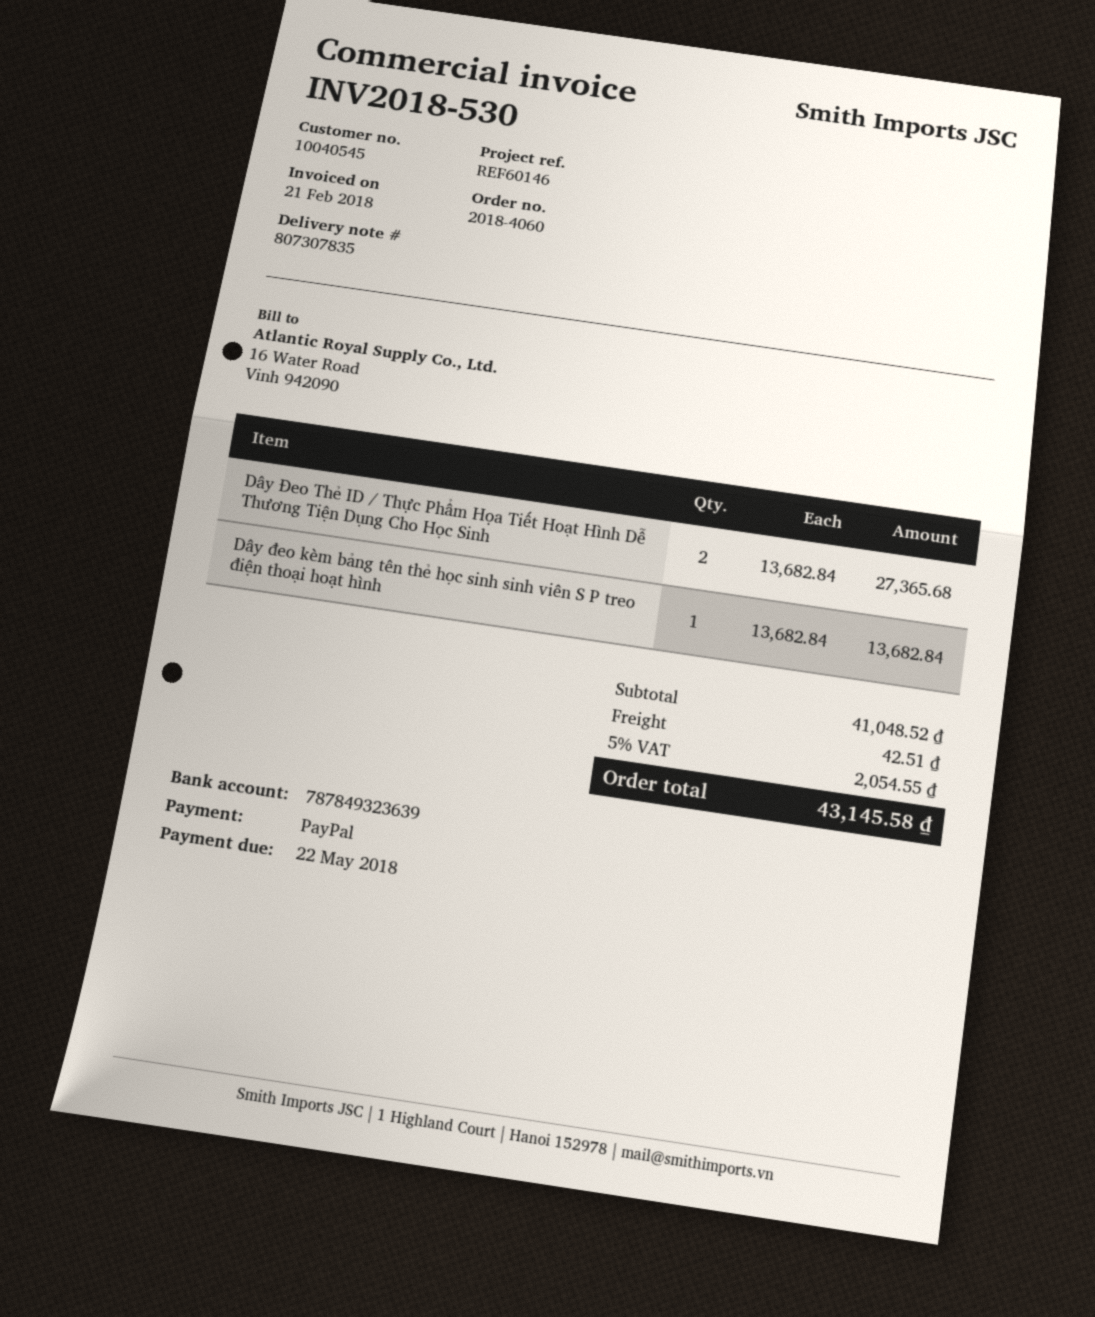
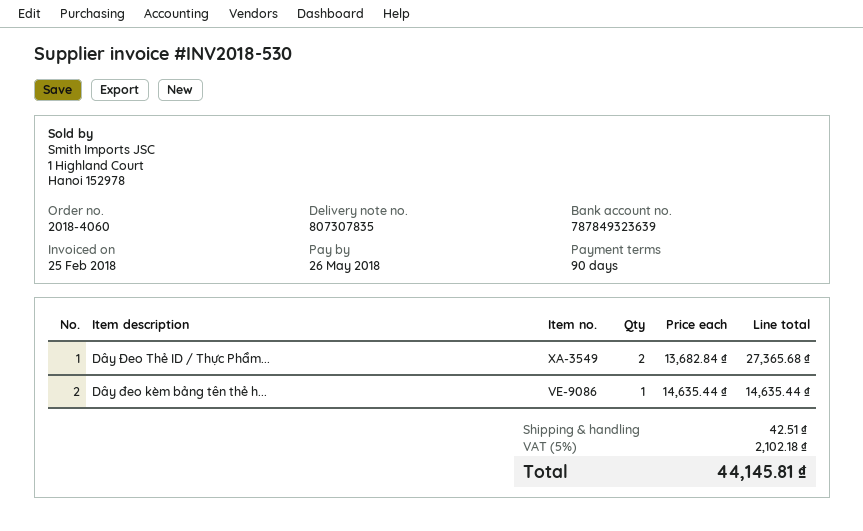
invoice date: 2018-02-21 -> 2018-02-25
due date: 2018-05-22 -> 2018-05-26
Dây đeo kèm bảng tên thẻ học sinh sinh viên S P treo điện thoại hoạt hình: 1 x 13682.84 = 13682.84 -> 1 x 14635.44 = 14635.44
tax: 5% = 2054.55 -> 5% = 2102.18
total: 43145.58 -> 44145.81

